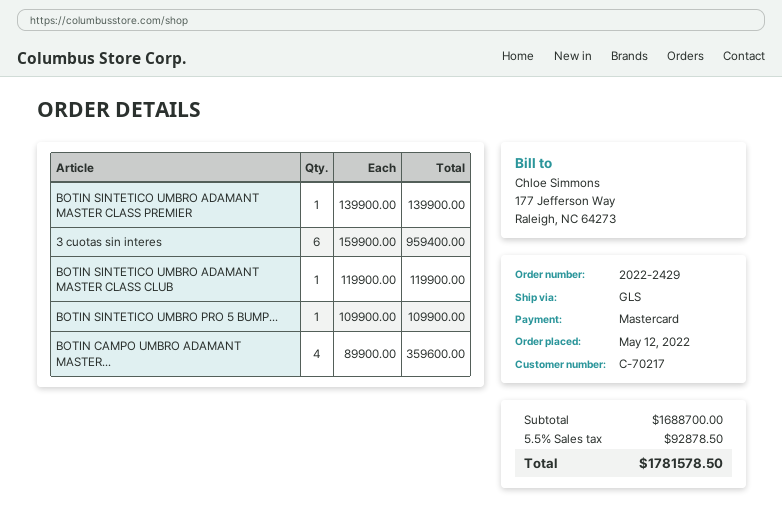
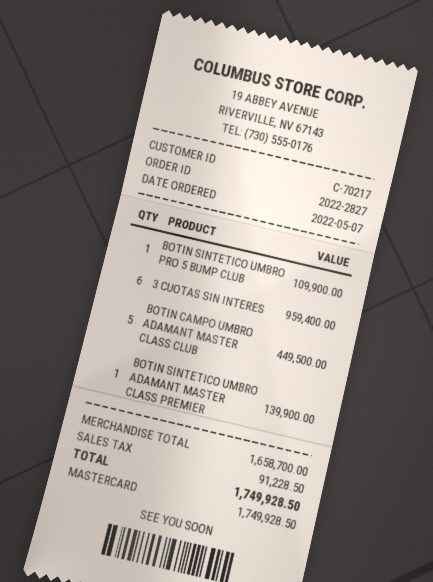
order number: 2022-2429 -> 2022-2827
order date: 2022-05-12 -> 2022-05-07
BOTIN SINTETICO UMBRO ADAMANT MASTER CLASS CLUB: 1 for 119900.00 -> none
BOTIN CAMPO UMBRO ADAMANT MASTER...: 4 for 359600.00 -> 5 for 449500.00
subtotal: 1688700.00 -> 1658700.00
tax: 92878.50 -> 91228.50
total: 1781578.50 -> 1749928.50

